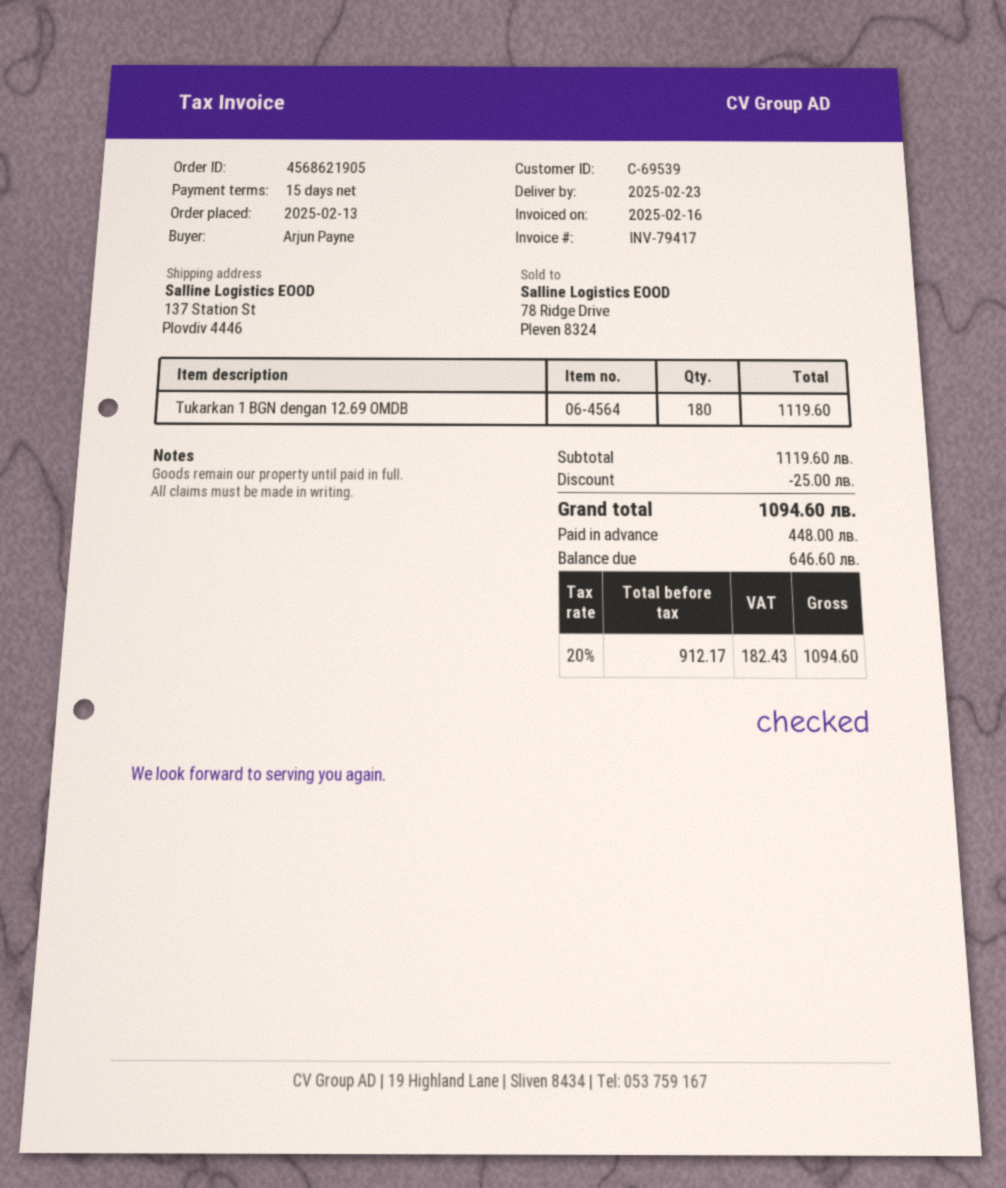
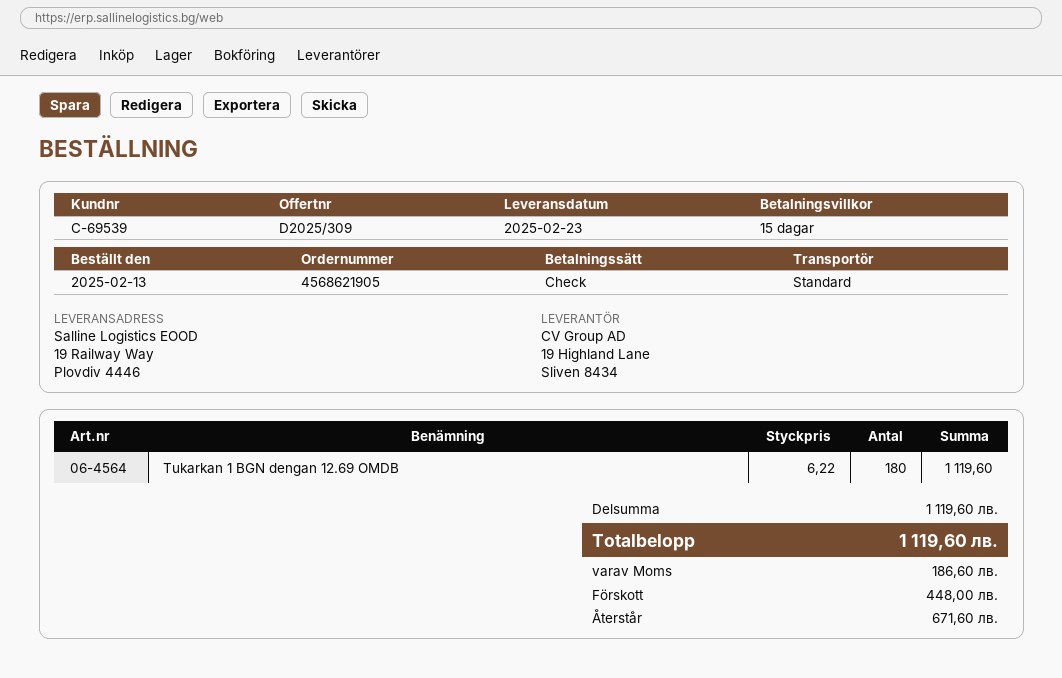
ship to: 137 Station St, Plovdiv 4446 -> 19 Railway Way, Plovdiv 4446
discount: 25.00 -> none
tax: 182.43 -> 186.60
total: 1094.60 -> 1119.60
balance: 646.60 -> 671.60

